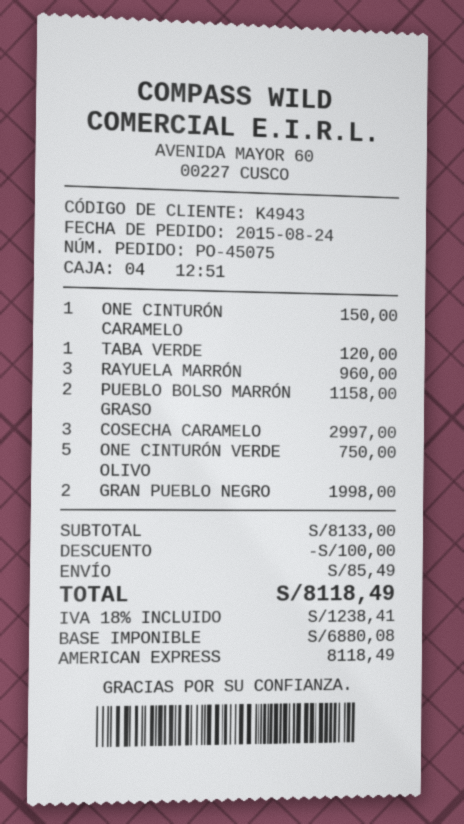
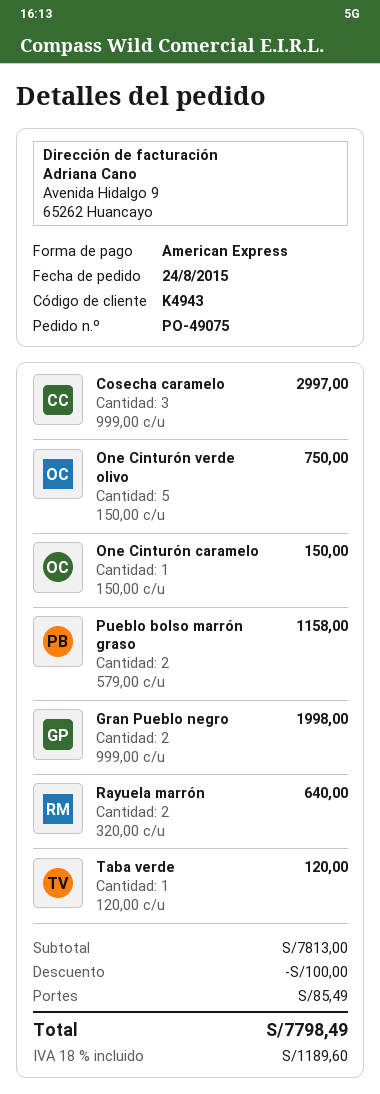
order number: PO-45075 -> PO-49075
RAYUELA MARRÓN: 3 for 960.00 -> 2 for 640.00
subtotal: 8133.00 -> 7813.00
tax: 18% = 1238.41 -> 18% = 1189.60
total: 8118.49 -> 7798.49

